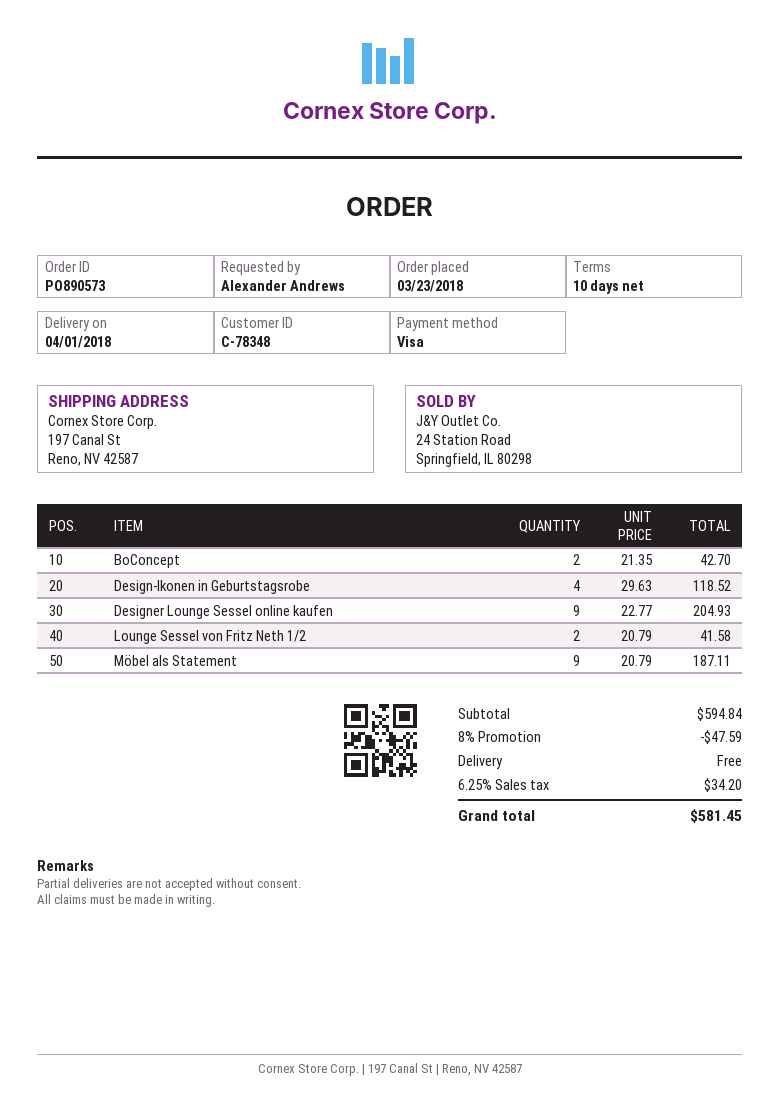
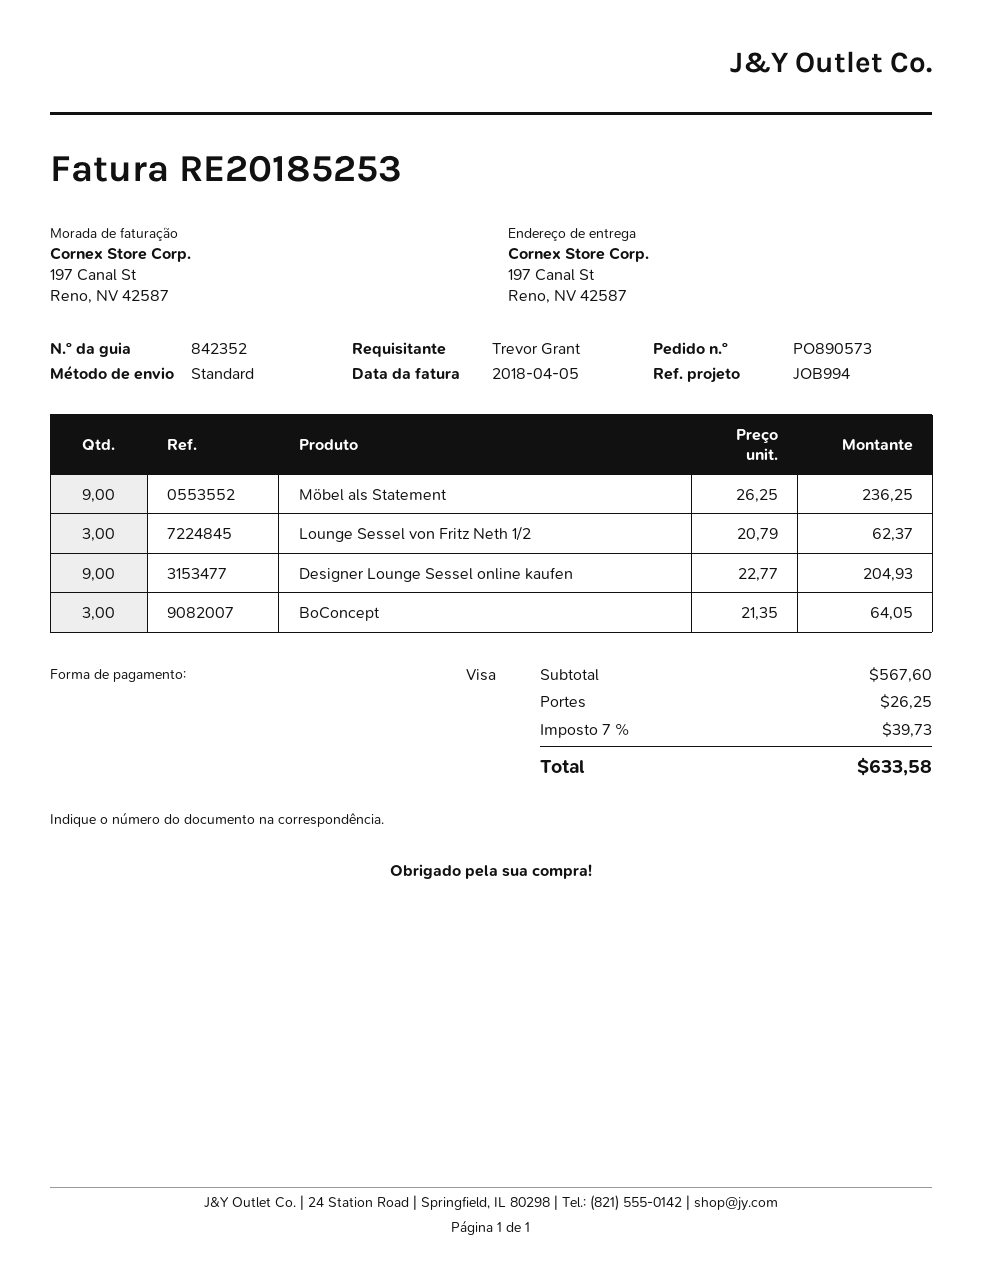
ordered by: Alexander Andrews -> Trevor Grant
BoConcept: 2 x 21.35 = 42.70 -> 3 x 21.35 = 64.05
Design-Ikonen in Geburtstagsrobe: 4 x 29.63 = 118.52 -> none
Lounge Sessel von Fritz Neth 1/2: 2 x 20.79 = 41.58 -> 3 x 20.79 = 62.37
Möbel als Statement: 9 x 20.79 = 187.11 -> 9 x 26.25 = 236.25
subtotal: 594.84 -> 567.60
discount: 8% = 47.59 -> none
shipping: 0.00 -> 26.25
tax: 6.25% = 34.20 -> 7% = 39.73
total: 581.45 -> 633.58

